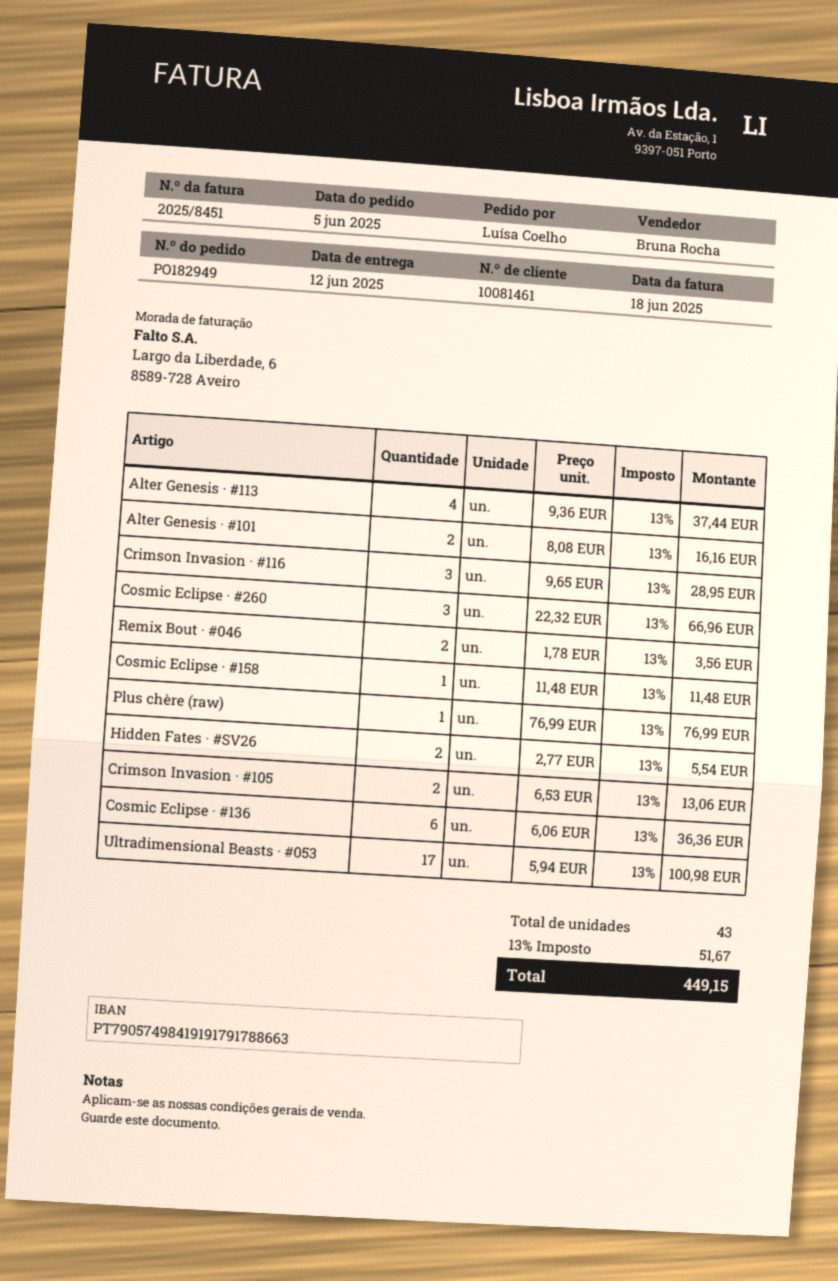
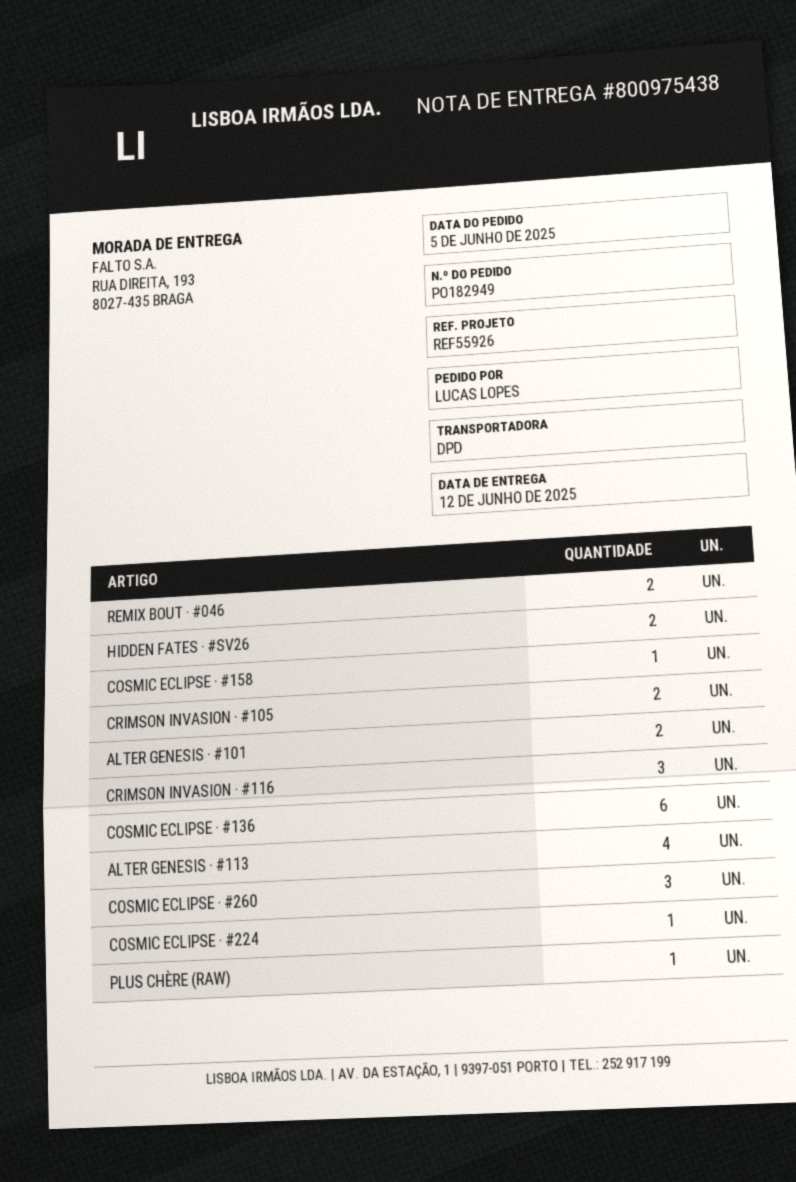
ordered by: Luísa Coelho -> LUCAS LOPES
Ultradimensional Beasts · #053: 17 -> none
COSMIC ECLIPSE · #224: none -> 1

